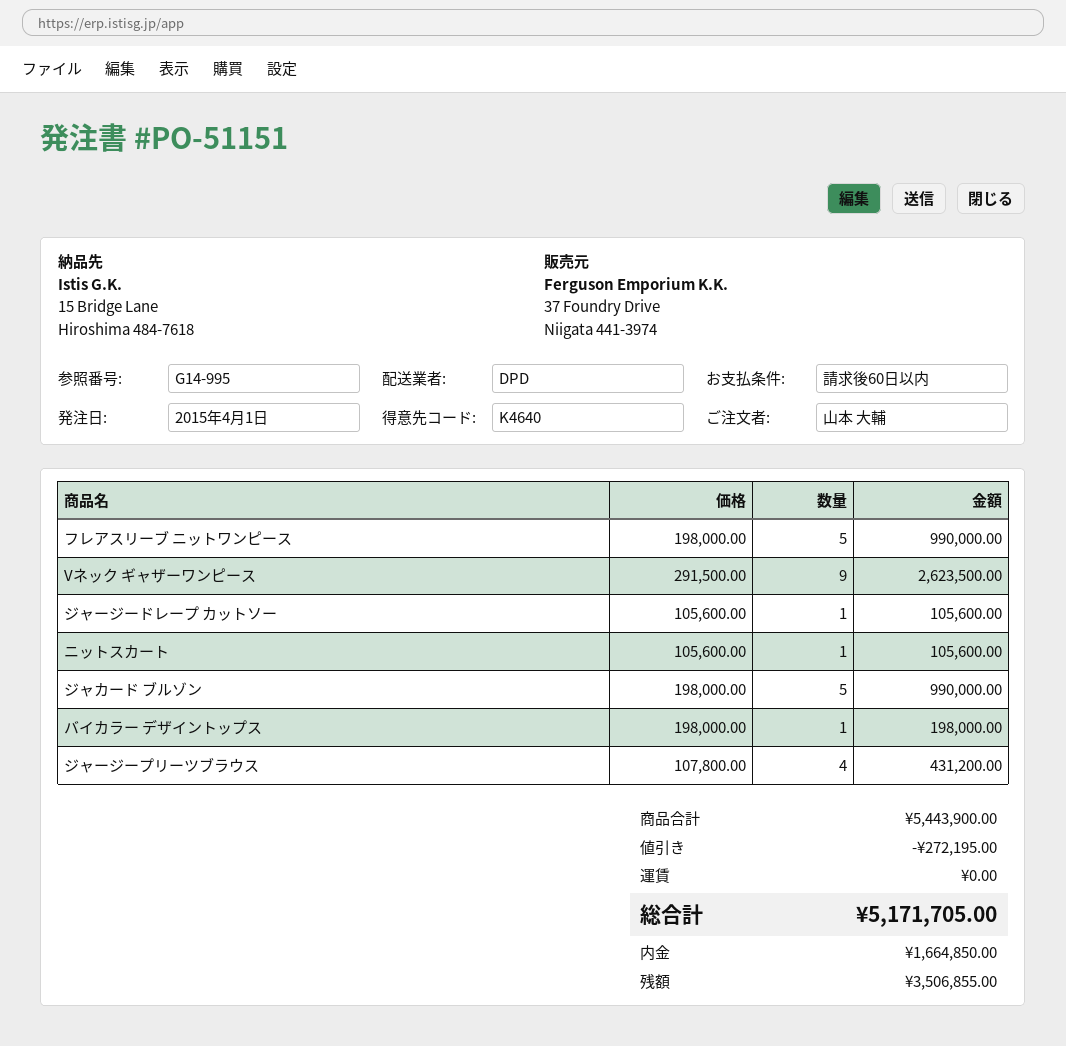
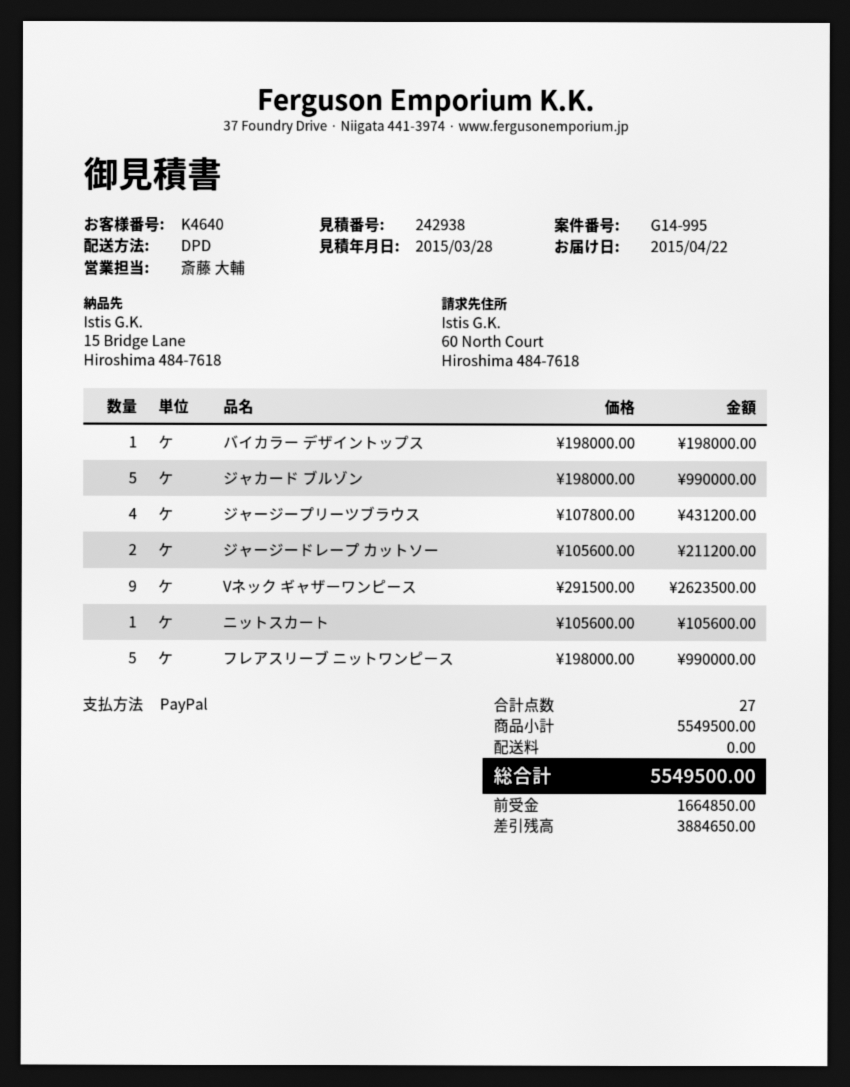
ジャージードレープ カットソー: 1 x 105600.00 = 105600.00 -> 2 x 105600.00 = 211200.00
subtotal: 5443900.00 -> 5549500.00
discount: 272195.00 -> none
total: 5171705.00 -> 5549500.00
balance: 3506855.00 -> 3884650.00

